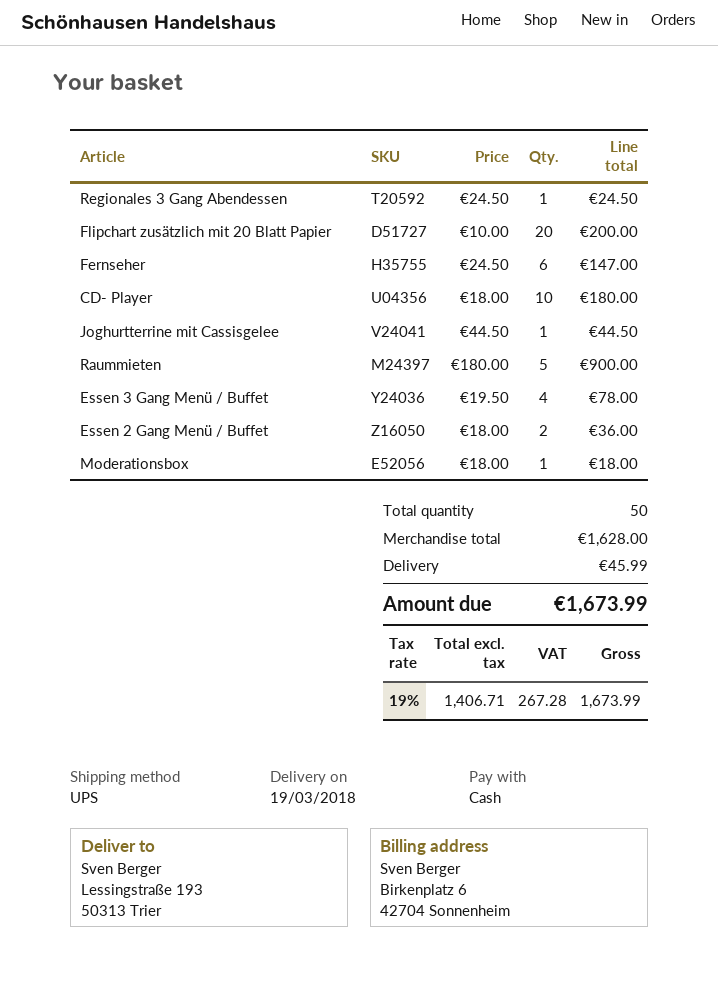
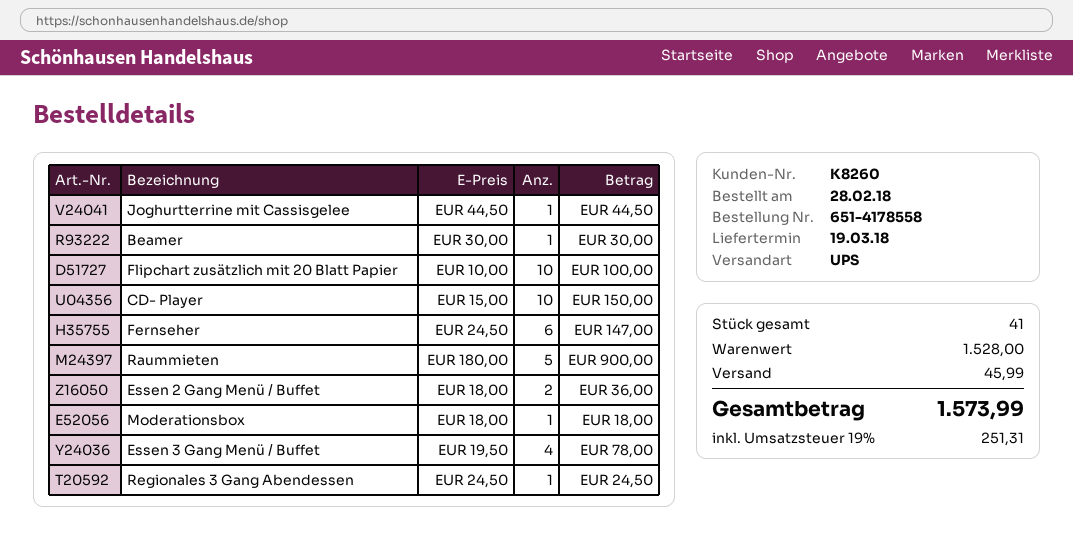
Flipchart zusätzlich mit 20 Blatt Papier: 20 x 10.00 = 200.00 -> 10 x 10.00 = 100.00
CD- Player: 10 x 18.00 = 180.00 -> 10 x 15.00 = 150.00
Beamer: none -> 1 x 30.00 = 30.00
total quantity: 50 -> 41
subtotal: 1628.00 -> 1528.00
tax: 19% = 267.28 -> 19% = 251.31
total: 1673.99 -> 1573.99

